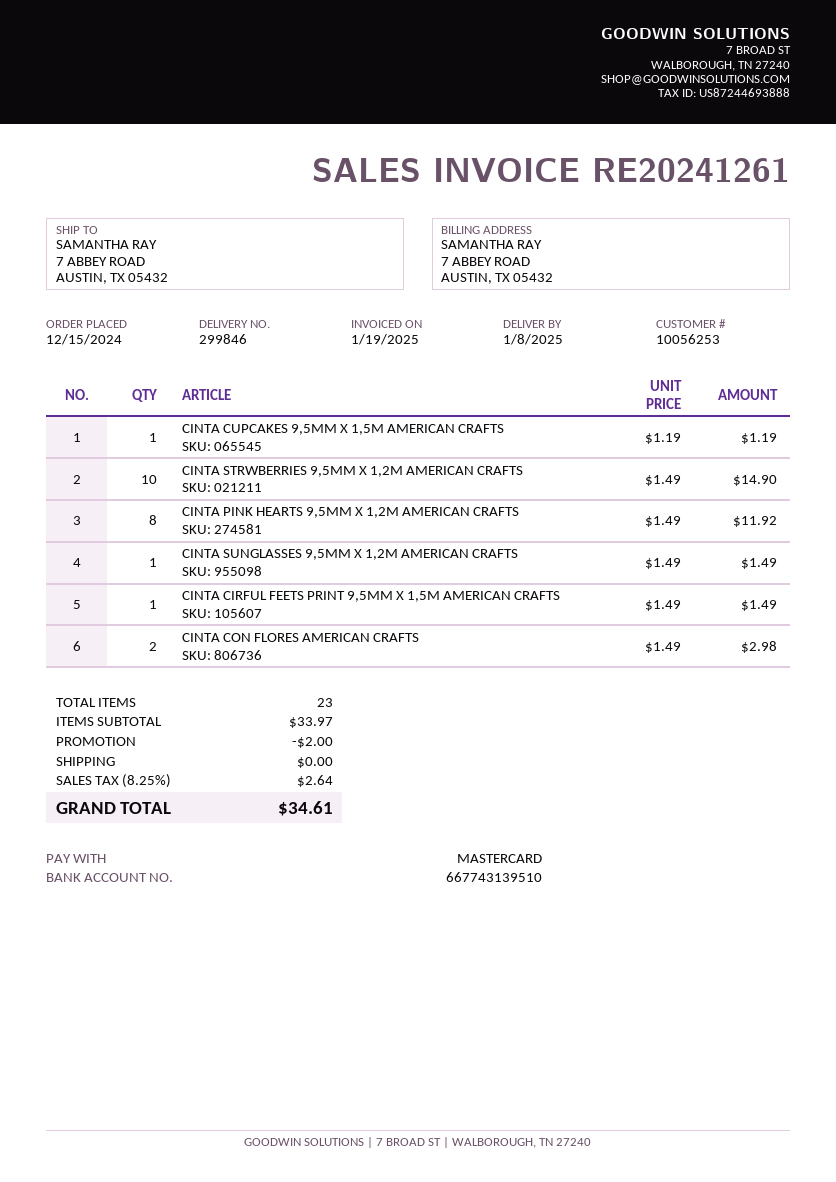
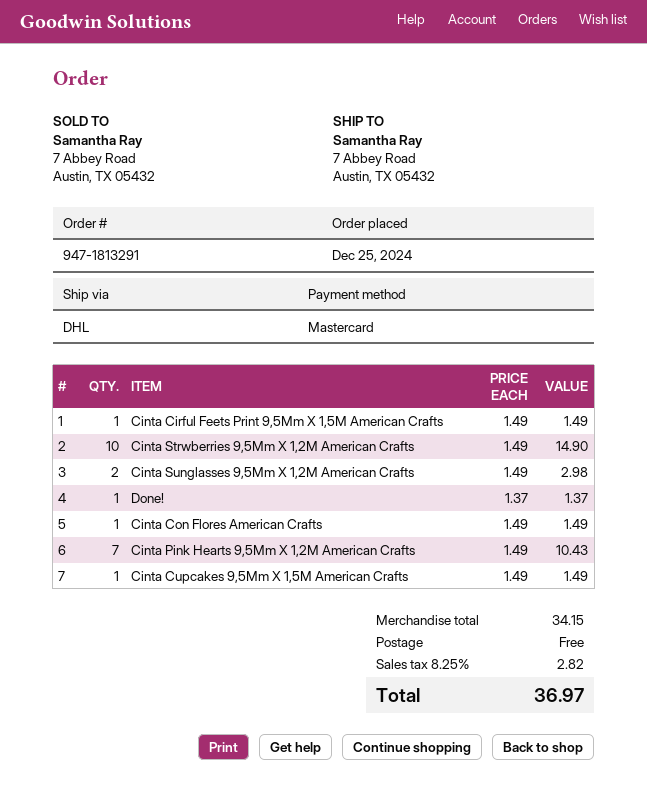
order date: 2024-12-15 -> 2024-12-25
CINTA CUPCAKES 9,5MM X 1,5M AMERICAN CRAFTS: 1 x 1.19 = 1.19 -> 1 x 1.49 = 1.49
CINTA PINK HEARTS 9,5MM X 1,2M AMERICAN CRAFTS: 8 x 1.49 = 11.92 -> 7 x 1.49 = 10.43
CINTA SUNGLASSES 9,5MM X 1,2M AMERICAN CRAFTS: 1 x 1.49 = 1.49 -> 2 x 1.49 = 2.98
CINTA CON FLORES AMERICAN CRAFTS: 2 x 1.49 = 2.98 -> 1 x 1.49 = 1.49
Done!: none -> 1 x 1.37 = 1.37
subtotal: 33.97 -> 34.15
discount: 2.00 -> none
tax: 8.25% = 2.64 -> 8.25% = 2.82
total: 34.61 -> 36.97

